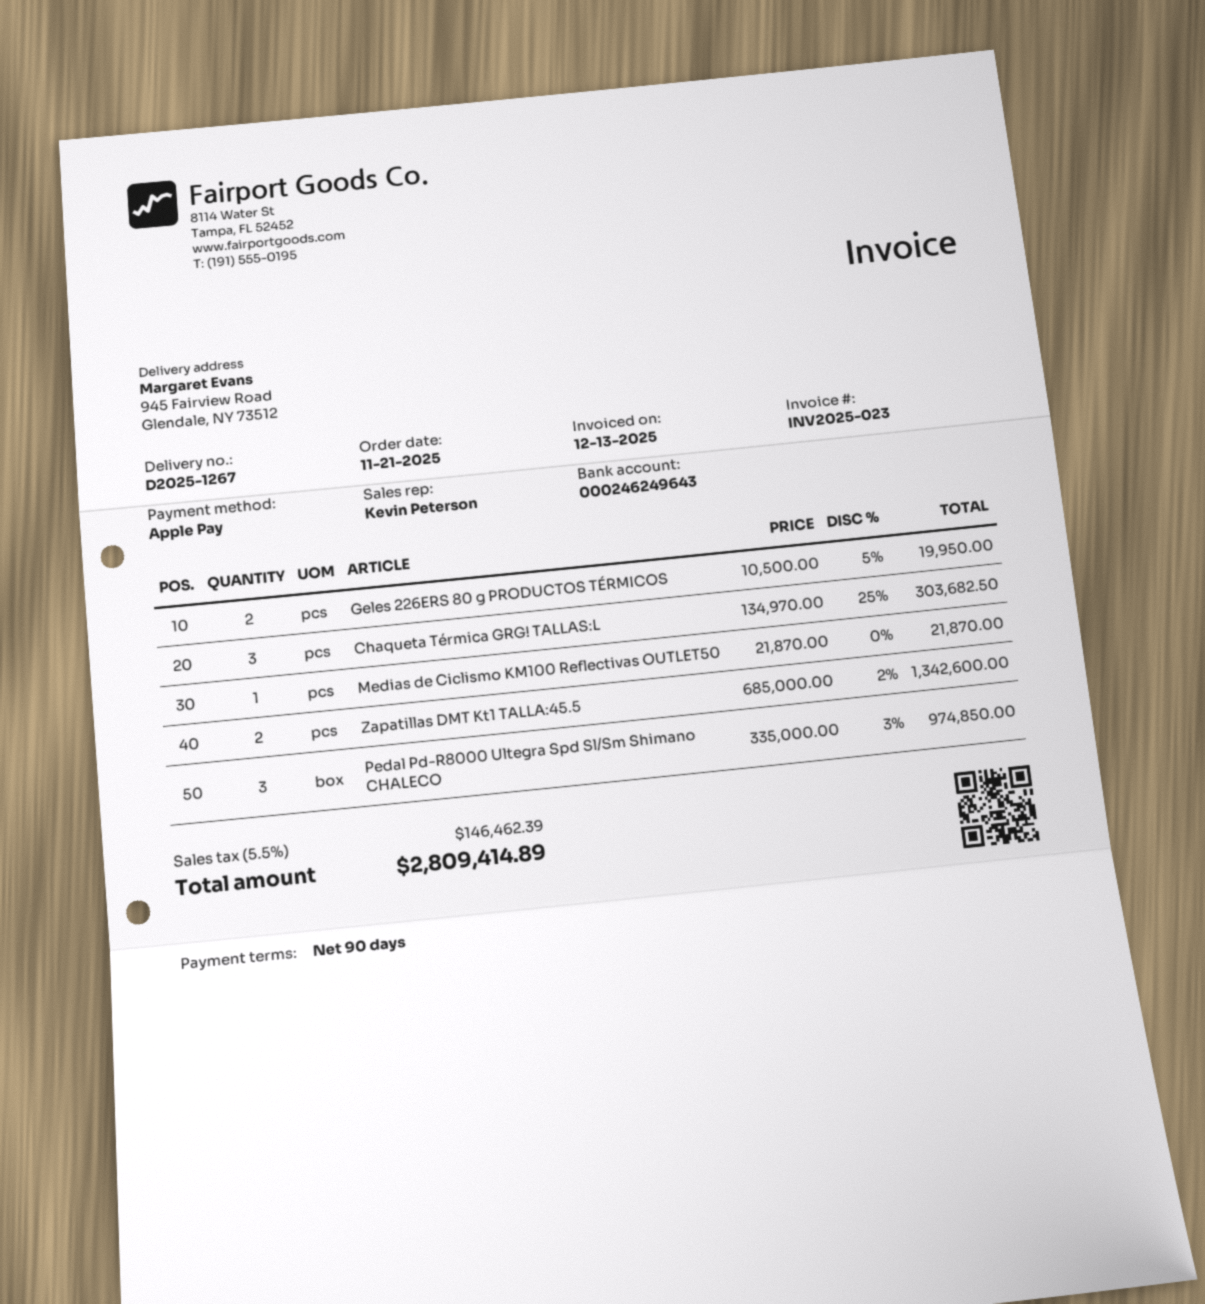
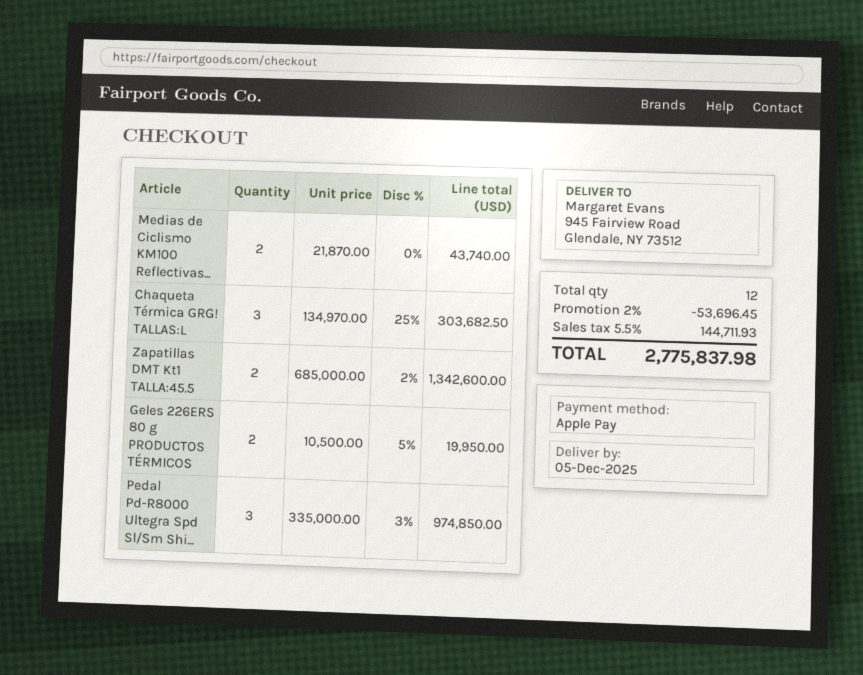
Medias de Ciclismo KM100 Reflectivas OUTLET50: 1 x 21870.00 = 21870.00 -> 2 x 21870.00 = 43740.00
discount: none -> 2% = 53696.45
tax: 5.5% = 146462.39 -> 5.5% = 144711.93
total: 2809414.89 -> 2775837.98

